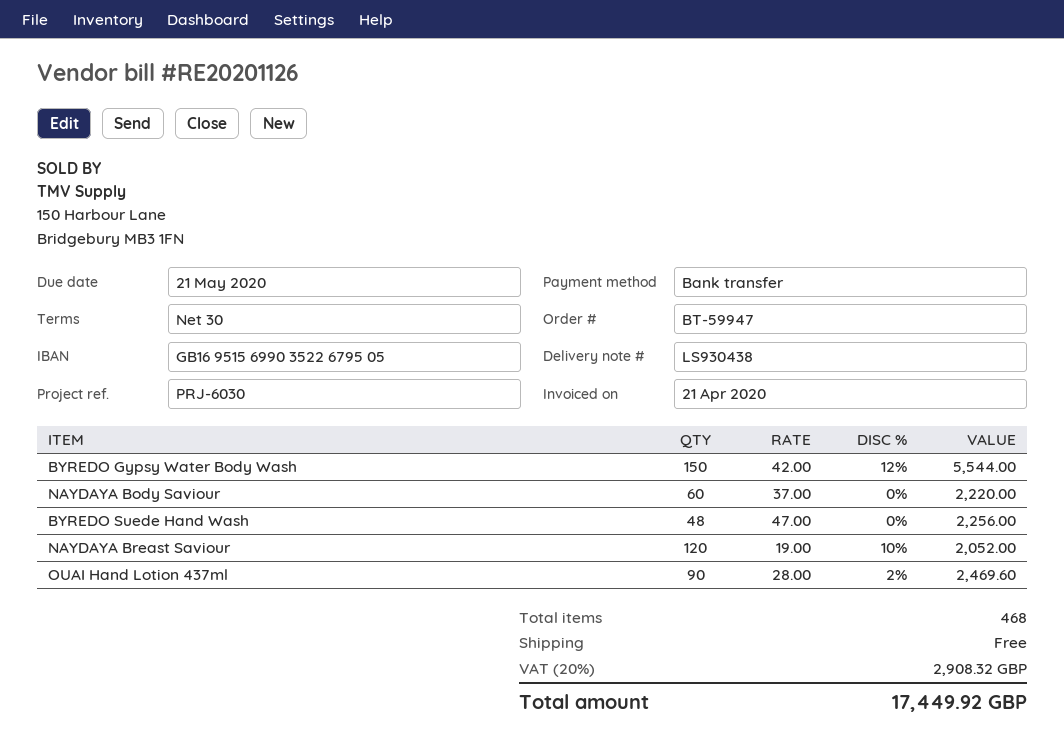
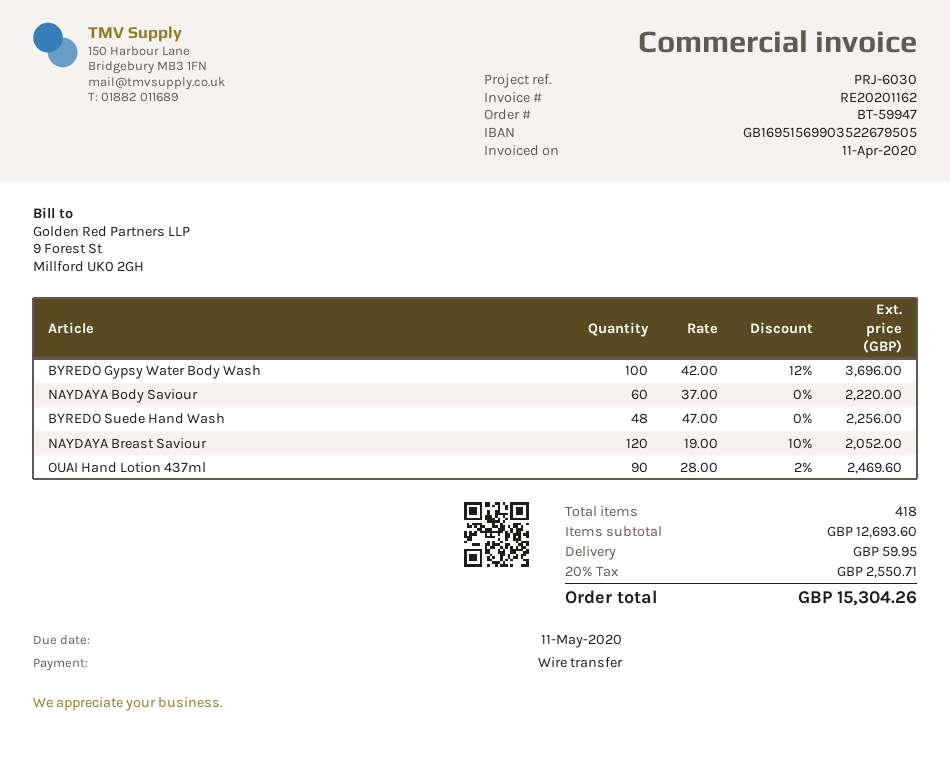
invoice number: RE20201126 -> RE20201162
invoice date: 2020-04-21 -> 2020-04-11
due date: 2020-05-21 -> 2020-05-11
BYREDO Gypsy Water Body Wash: 150 x 42.00 - 12% = 5544.00 -> 100 x 42.00 - 12% = 3696.00
total quantity: 468 -> 418
shipping: 0.00 -> 59.95
tax: 20% = 2908.32 -> 20% = 2550.71
total: 17449.92 -> 15304.26

